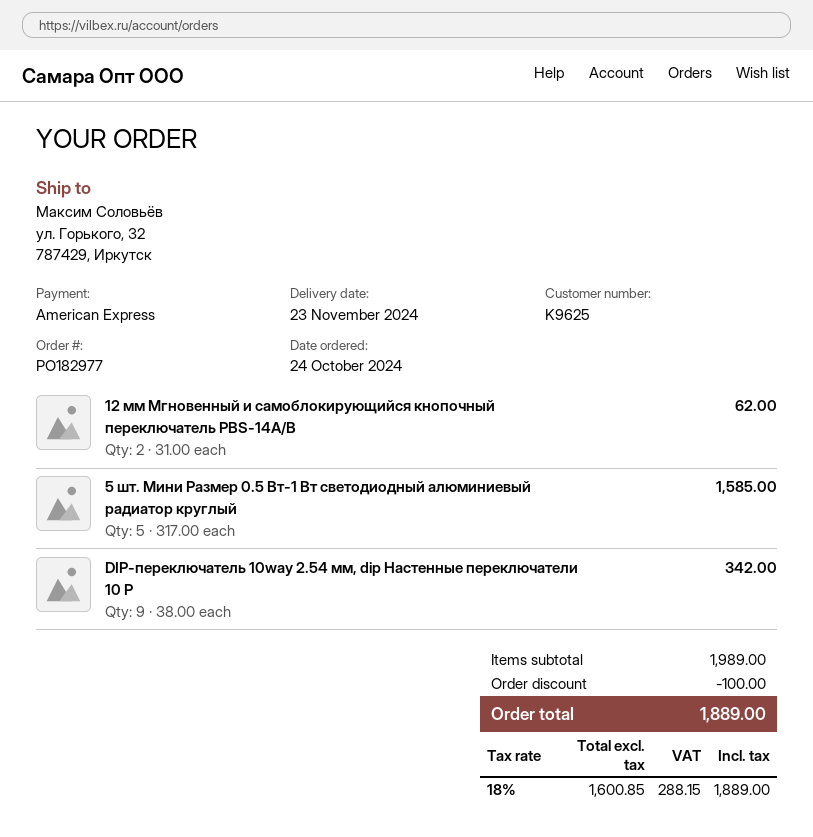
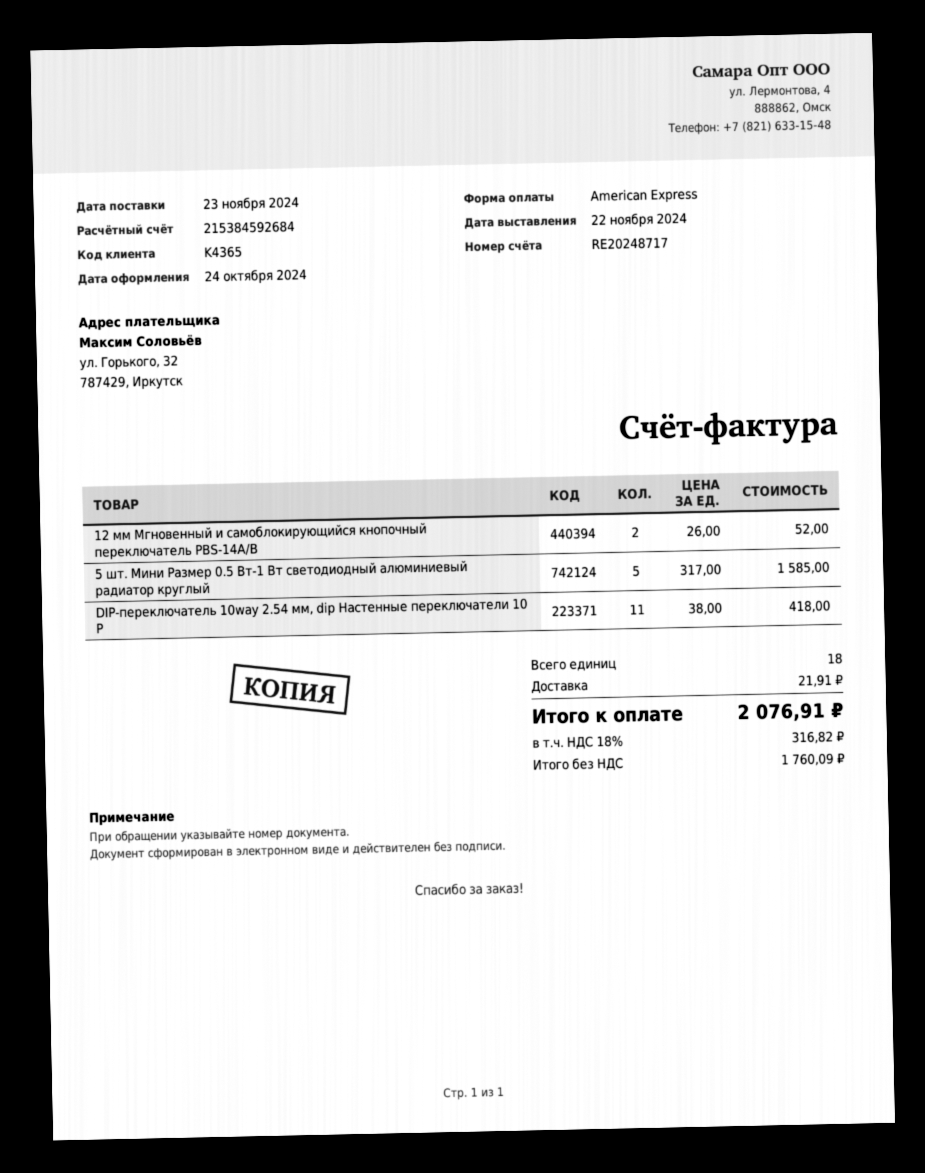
customer number: K9625 -> K4365
12 мм Мгновенный и самоблокирующийся кнопочный переключатель PBS-14A/B: 2 x 31.00 = 62.00 -> 2 x 26.00 = 52.00
DIP-переключатель 10way 2.54 мм, dip Настенные переключатели 10 P: 9 x 38.00 = 342.00 -> 11 x 38.00 = 418.00
discount: 100.00 -> none
shipping: none -> 21.91
net: 1600.85 -> 1760.09
tax: 18% = 288.15 -> 18% = 316.82
total: 1889.00 -> 2076.91

